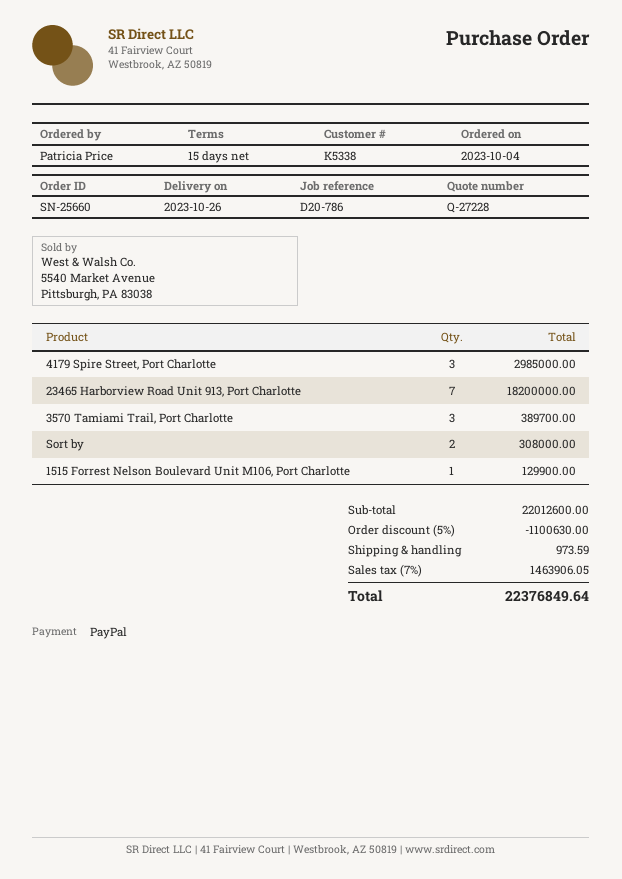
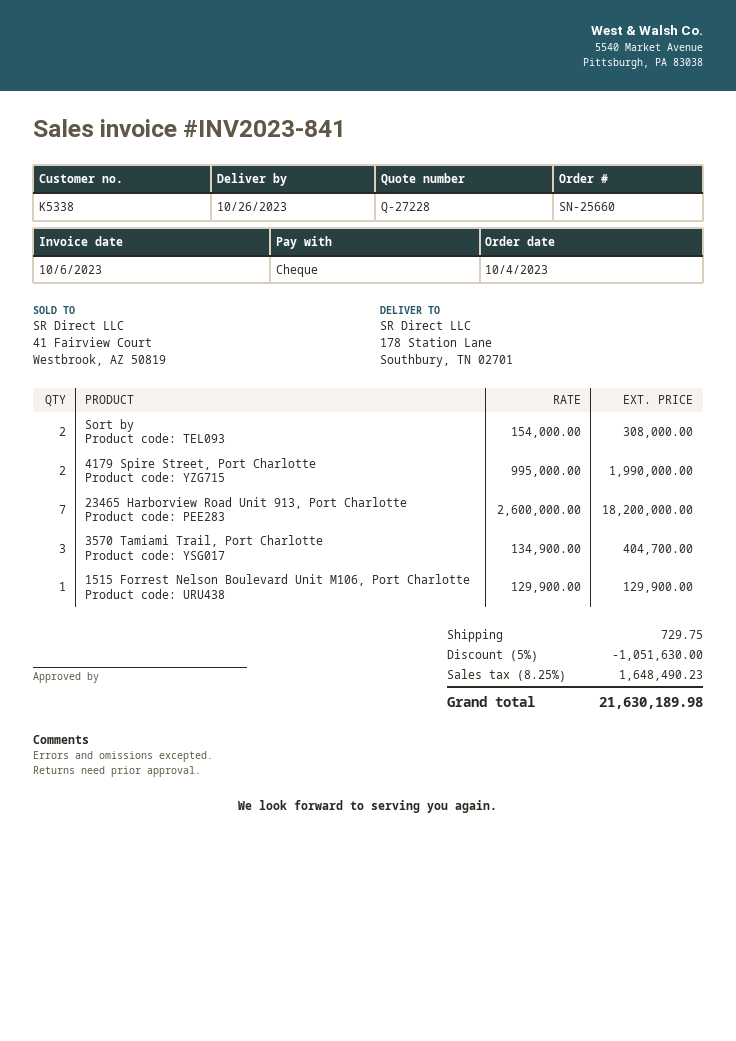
payment method: PayPal -> cheque
4179 Spire Street, Port Charlotte: 3 for 2985000.00 -> 2 for 1990000.00
3570 Tamiami Trail, Port Charlotte: 3 for 389700.00 -> 3 for 404700.00
discount: 5% = 1100630.00 -> 5% = 1051630.00
shipping: 973.59 -> 729.75
tax: 7% = 1463906.05 -> 8.25% = 1648490.23
total: 22376849.64 -> 21630189.98

